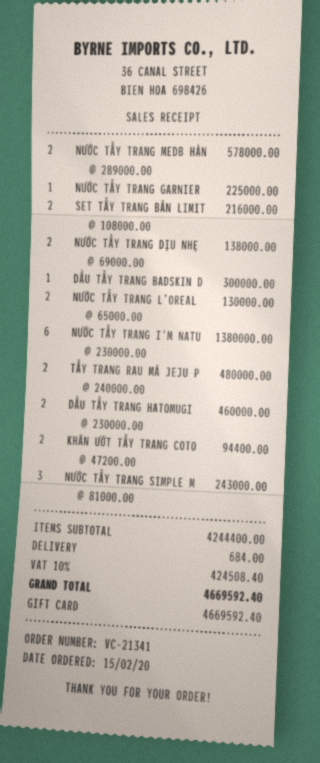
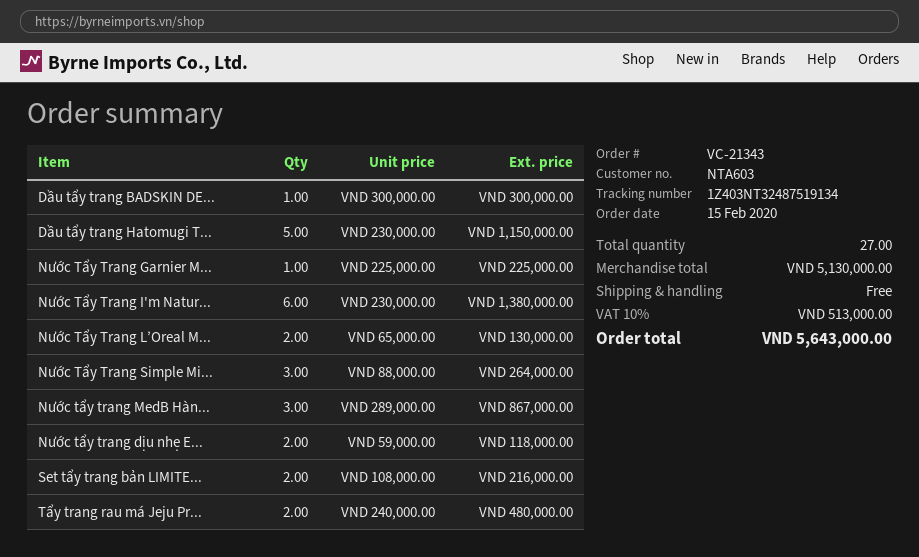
order number: VC-21341 -> VC-21343
NƯỚC TẨY TRANG MEDB HÀN: 2 x 289000.00 = 578000.00 -> 3 x 289000.00 = 867000.00
NƯỚC TẨY TRANG DỊU NHẸ: 2 x 69000.00 = 138000.00 -> 2 x 59000.00 = 118000.00
DẦU TẨY TRANG HATOMUGI: 2 x 230000.00 = 460000.00 -> 5 x 230000.00 = 1150000.00
KHĂN ƯỚT TẨY TRANG COTO: 2 x 47200.00 = 94400.00 -> none
NƯỚC TẨY TRANG SIMPLE M: 3 x 81000.00 = 243000.00 -> 3 x 88000.00 = 264000.00
subtotal: 4244400.00 -> 5130000.00
shipping: 684.00 -> 0.00
tax: 10% = 424508.40 -> 10% = 513000.00
total: 4669592.40 -> 5643000.00

